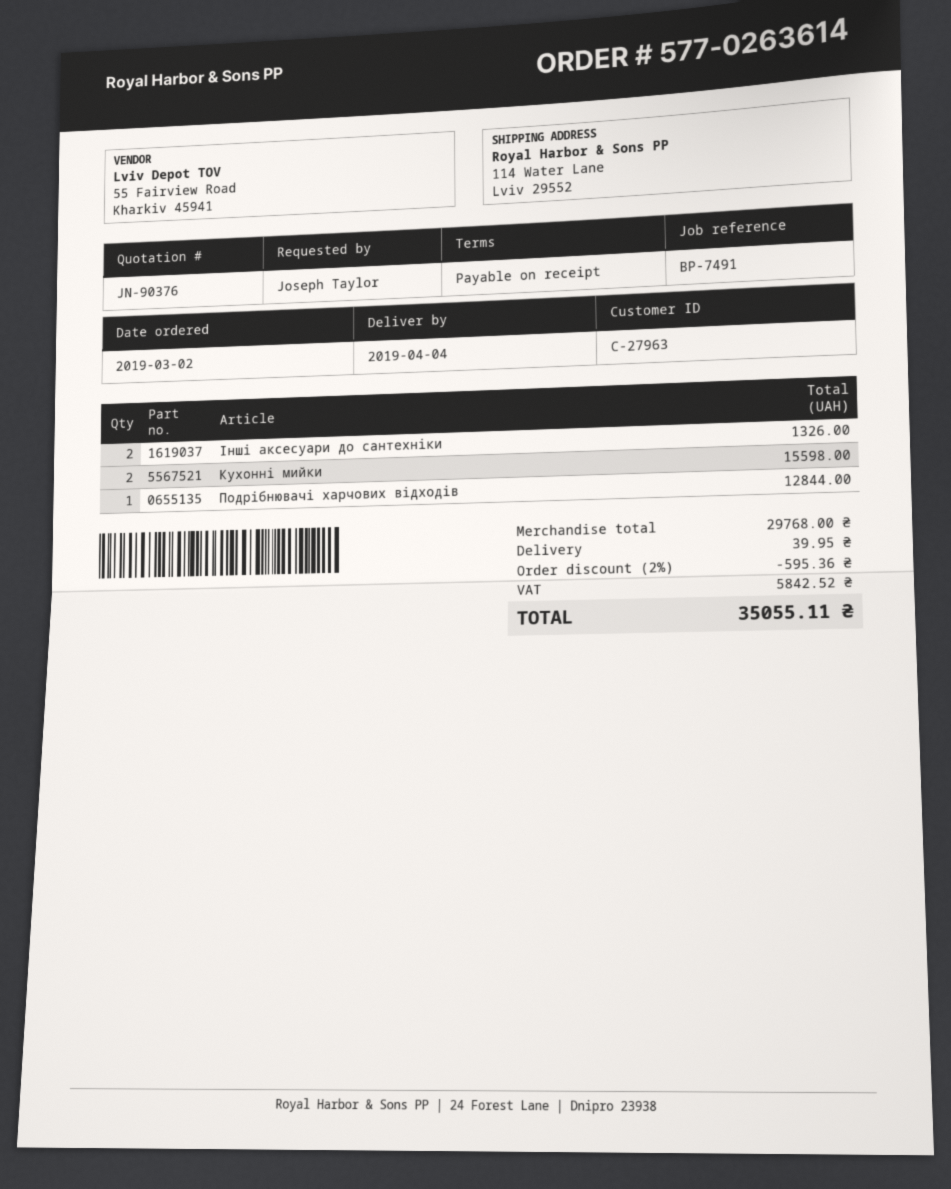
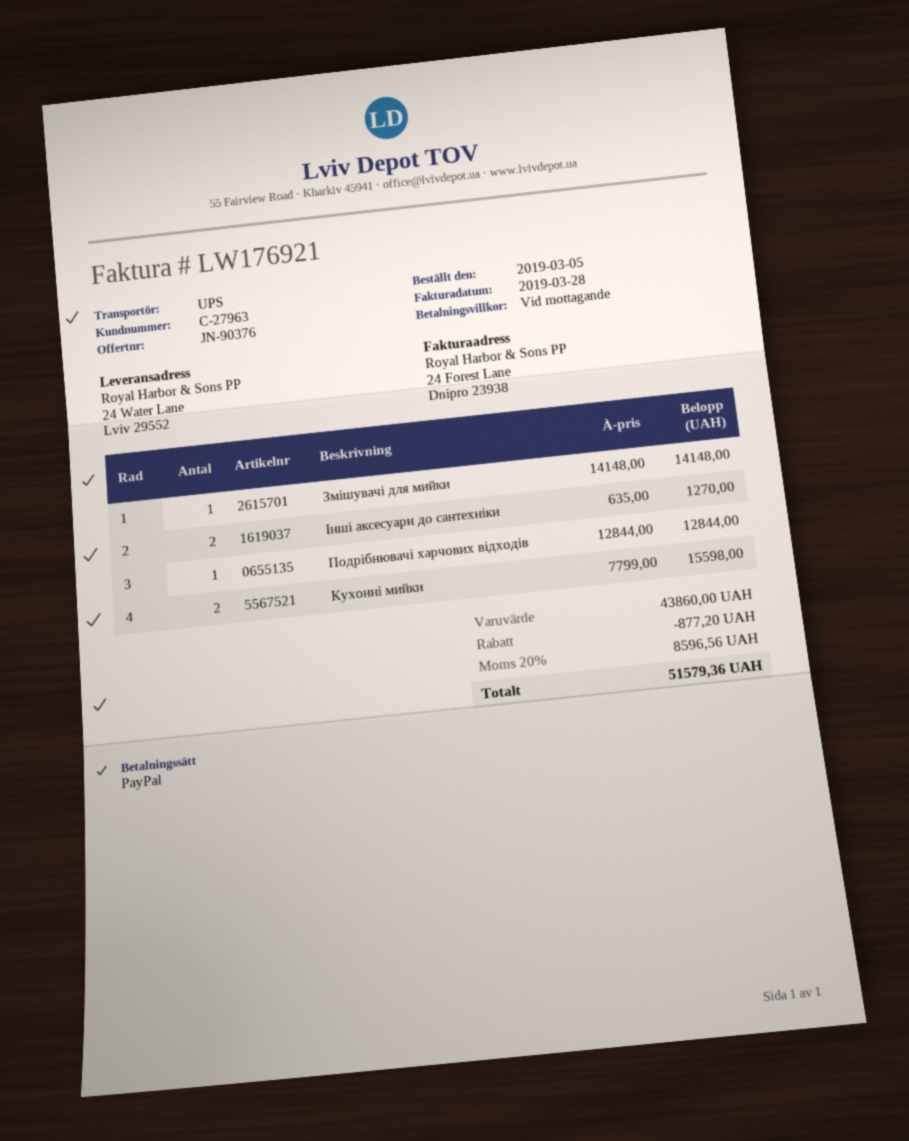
order date: 2019-03-02 -> 2019-03-05
ship to: 114 Water Lane, Lviv 29552 -> 24 Water Lane, Lviv 29552
Інші аксесуари до сантехніки: 2 for 1326.00 -> 2 for 1270.00
Змішувачі для мийки: none -> 1 for 14148.00
subtotal: 29768.00 -> 43860.00
discount: 595.36 -> 877.20
shipping: 39.95 -> none
tax: 5842.52 -> 8596.56
total: 35055.11 -> 51579.36

